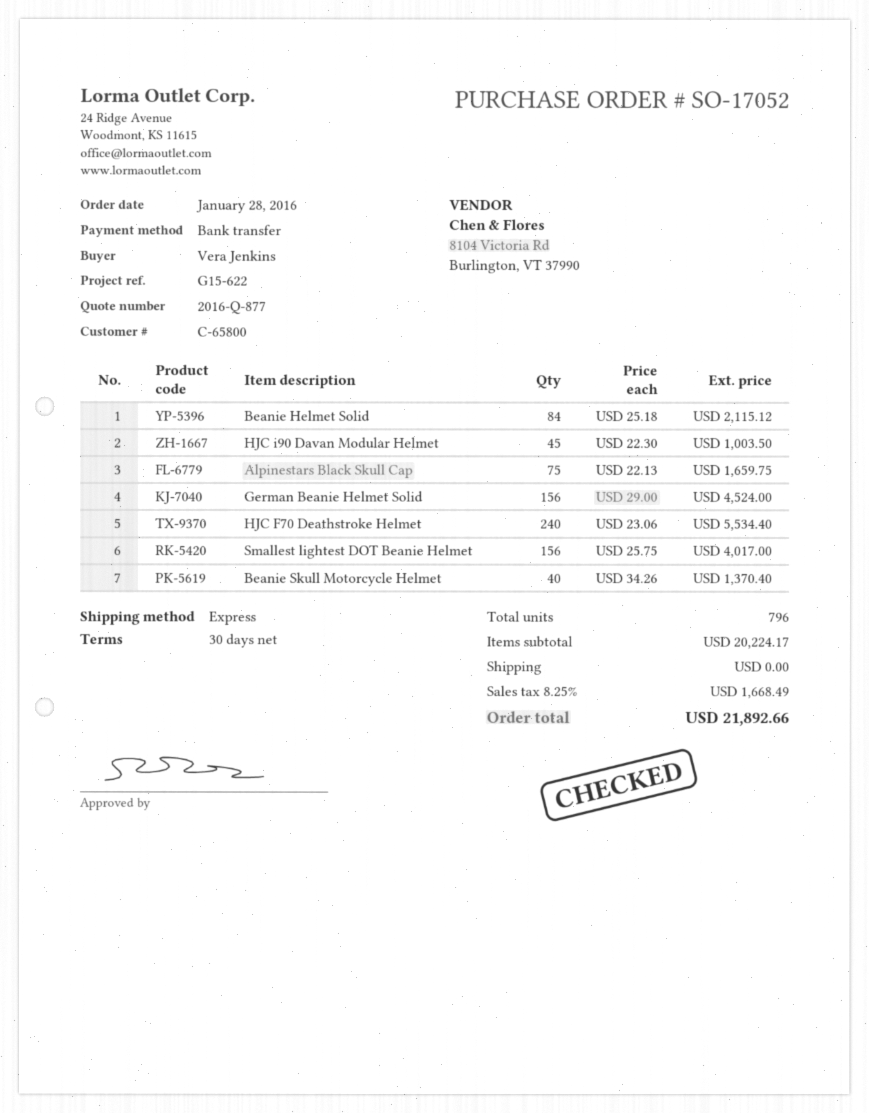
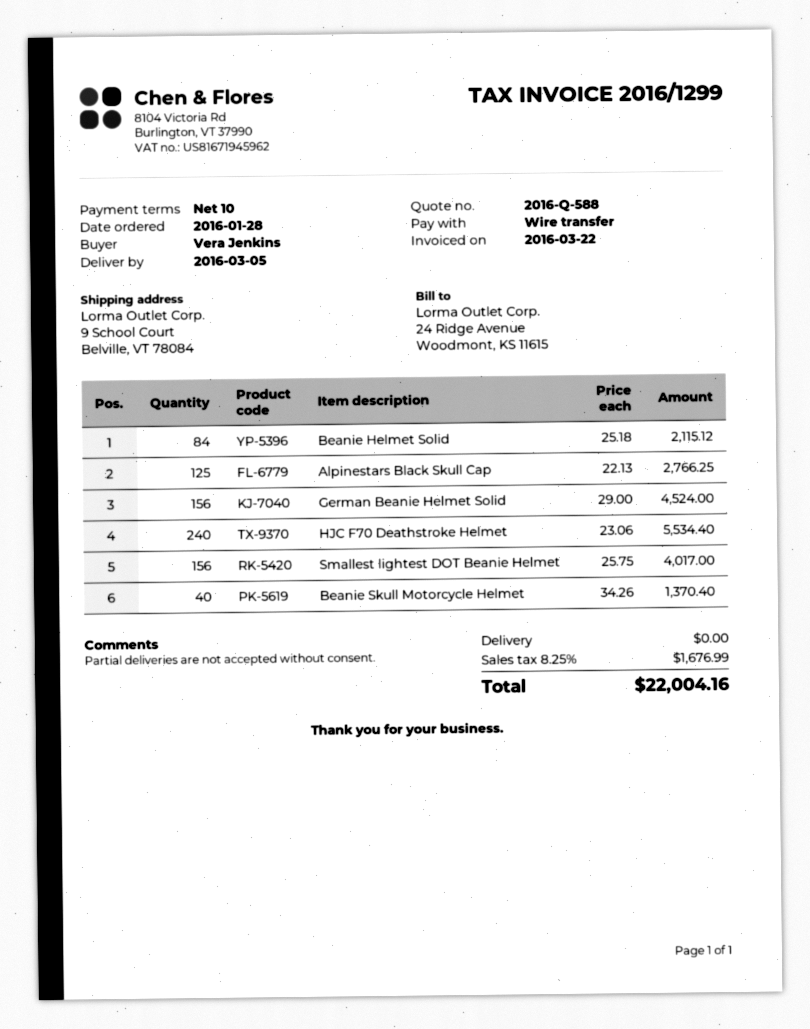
quote number: 2016-Q-877 -> 2016-Q-588
payment terms: 30 days -> 10 days
HJC i90 Davan Modular Helmet: 45 x 22.30 = 1003.50 -> none
Alpinestars Black Skull Cap: 75 x 22.13 = 1659.75 -> 125 x 22.13 = 2766.25
tax: 8.25% = 1668.49 -> 8.25% = 1676.99
total: 21892.66 -> 22004.16

